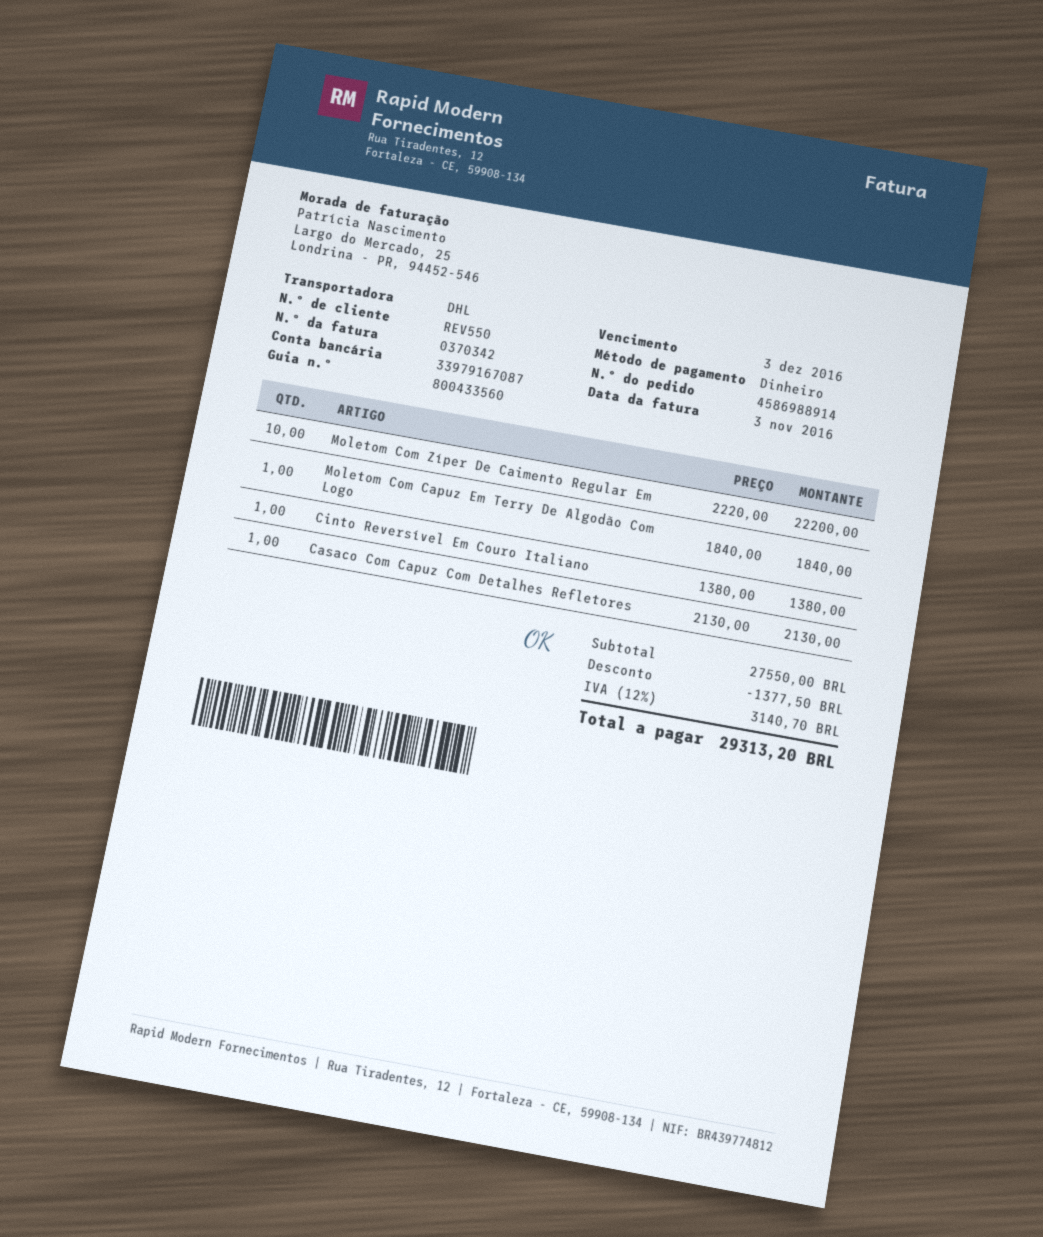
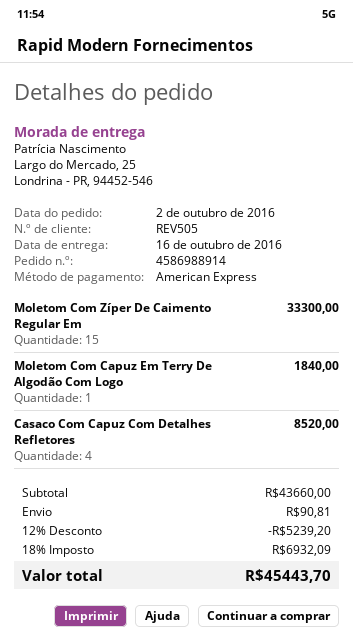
customer number: REV550 -> REV505
payment method: cash -> American Express
Moletom Com Zíper De Caimento Regular Em: 10 for 22200.00 -> 15 for 33300.00
Cinto Reversível Em Couro Italiano: 1 for 1380.00 -> none
Casaco Com Capuz Com Detalhes Refletores: 1 for 2130.00 -> 4 for 8520.00
subtotal: 27550.00 -> 43660.00
discount: 1377.50 -> 5239.20
shipping: none -> 90.81
tax: 12% = 3140.70 -> 18% = 6932.09
total: 29313.20 -> 45443.70

